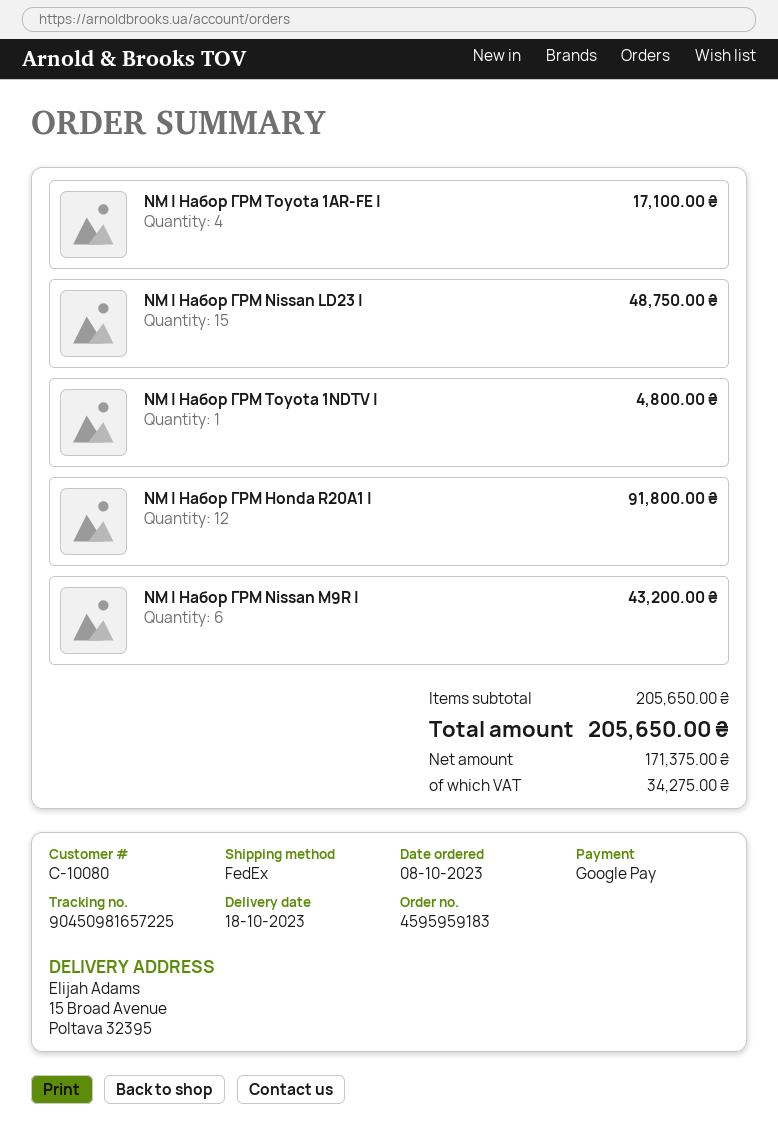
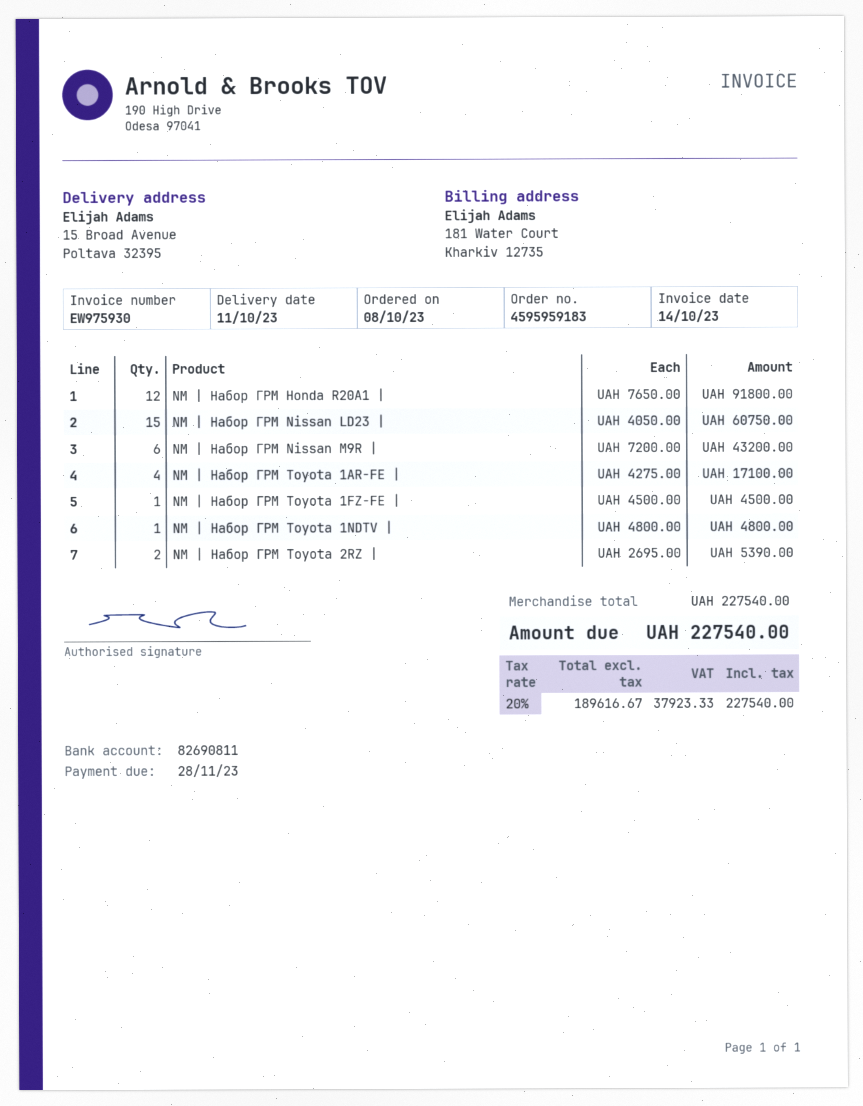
delivery date: 2023-10-18 -> 2023-10-11
NM | Набор ГРМ Nissan LD23 |: 15 for 48750.00 -> 15 for 60750.00
NM | Набор ГРМ Toyota 1FZ-FE |: none -> 1 for 4500.00
NM | Набор ГРМ Toyota 2RZ |: none -> 2 for 5390.00
subtotal: 205650.00 -> 227540.00
net: 171375.00 -> 189616.67
tax: 34275.00 -> 37923.33
total: 205650.00 -> 227540.00

